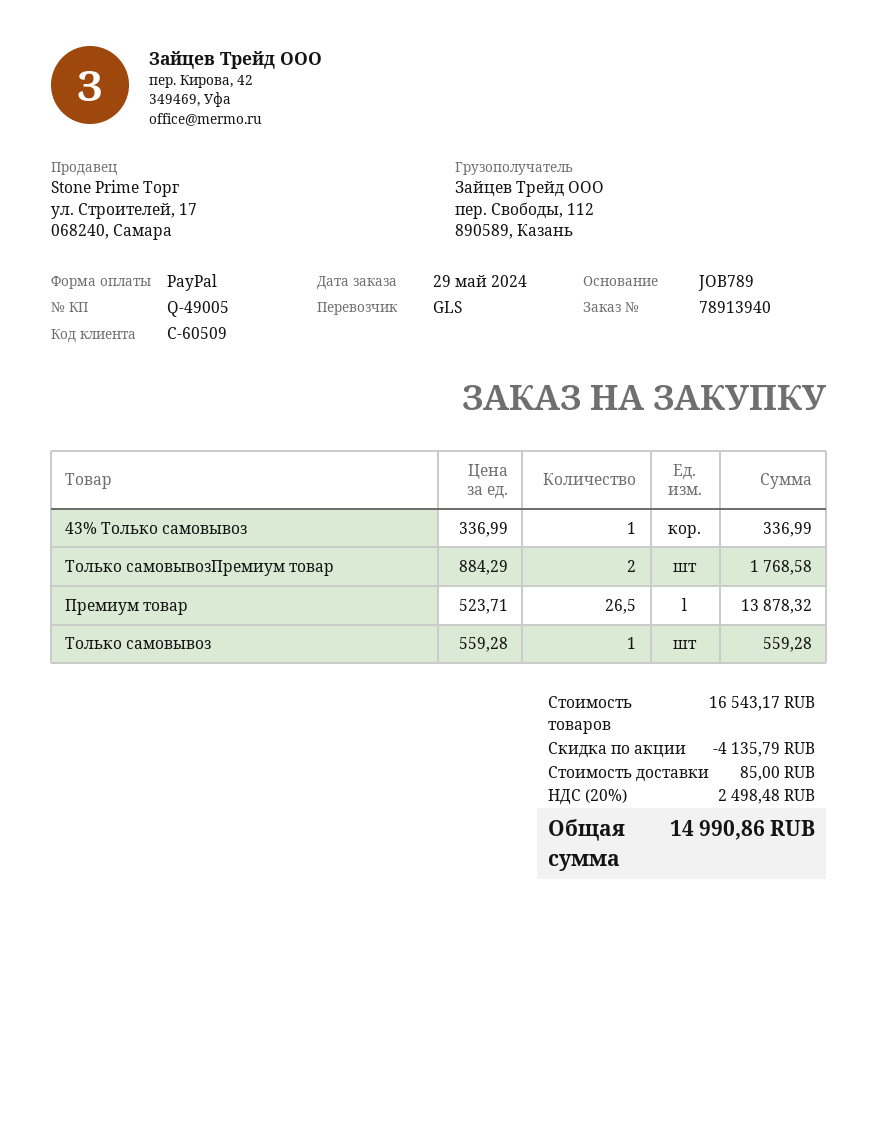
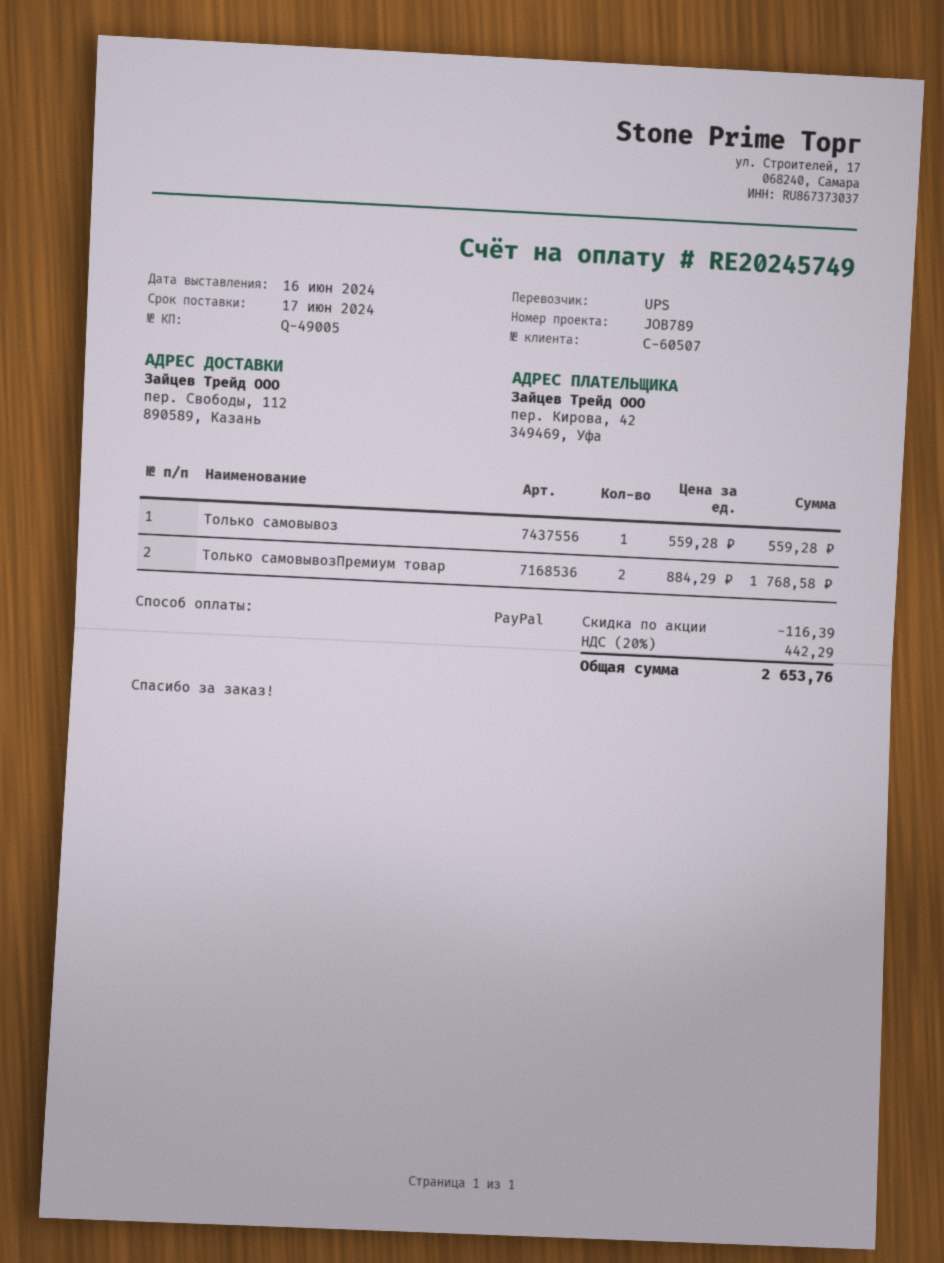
customer number: C-60509 -> C-60507
shipping method: GLS -> UPS
43% Только самовывоз: 1 x 336.99 = 336.99 -> none
Премиум товар: 26.5 x 523.71 = 13878.32 -> none
discount: 4135.79 -> 116.39
shipping: 85.00 -> none
tax: 20% = 2498.48 -> 20% = 442.29
total: 14990.86 -> 2653.76

